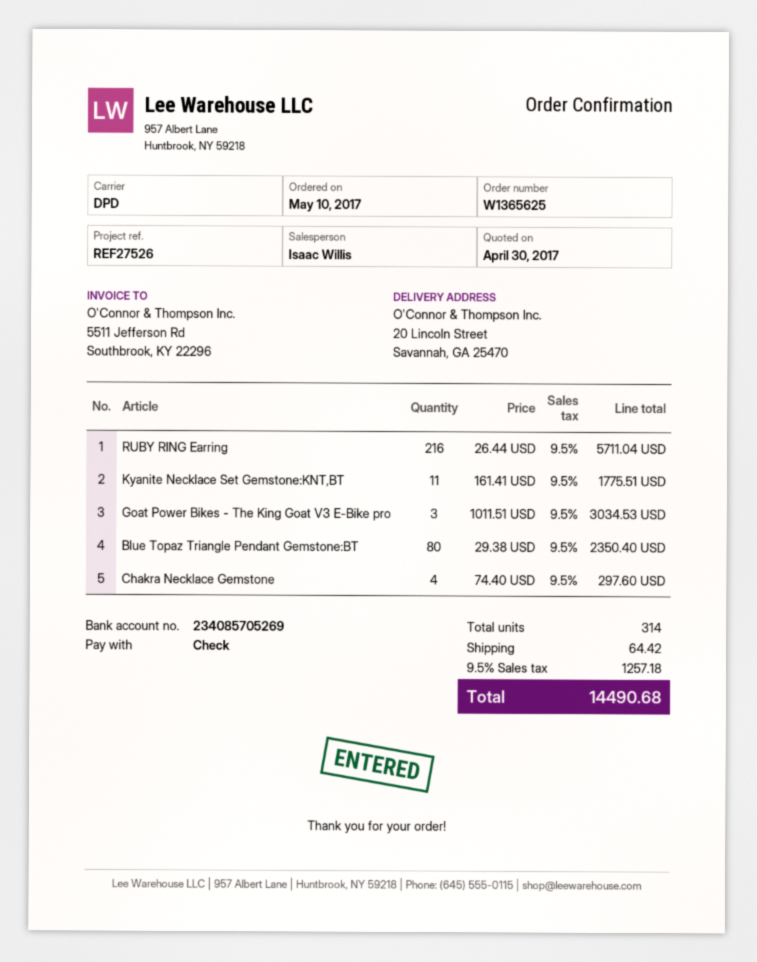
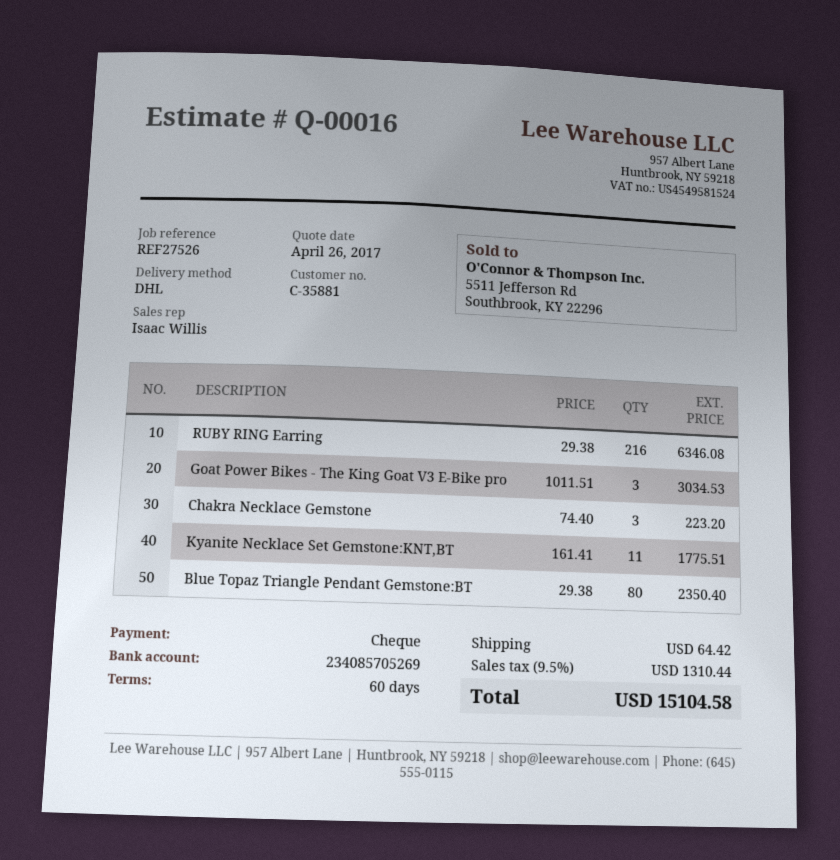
quote date: 2017-04-30 -> 2017-04-26
shipping method: DPD -> DHL
RUBY RING Earring: 216 x 26.44 = 5711.04 -> 216 x 29.38 = 6346.08
Chakra Necklace Gemstone: 4 x 74.40 = 297.60 -> 3 x 74.40 = 223.20
tax: 9.5% = 1257.18 -> 9.5% = 1310.44
total: 14490.68 -> 15104.58

